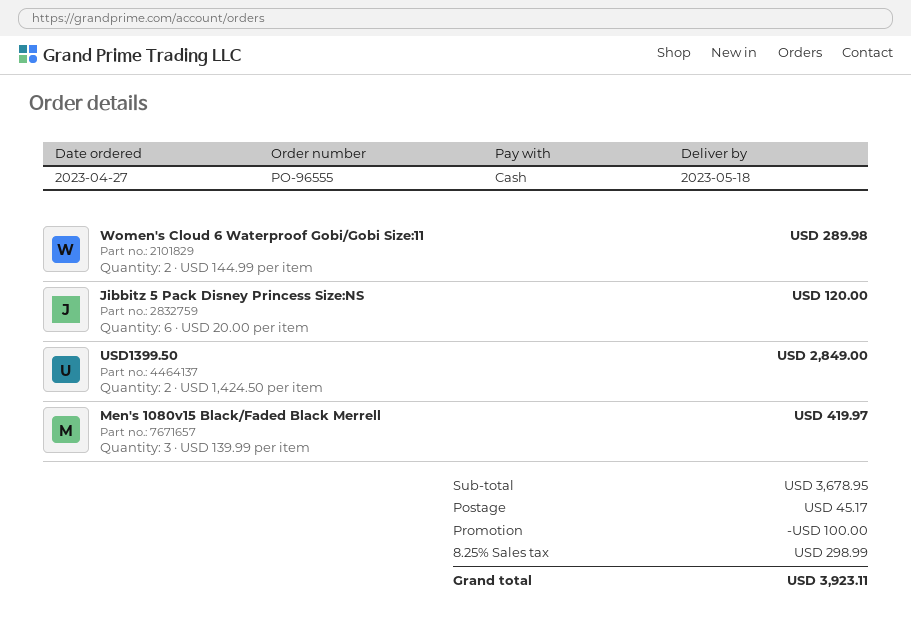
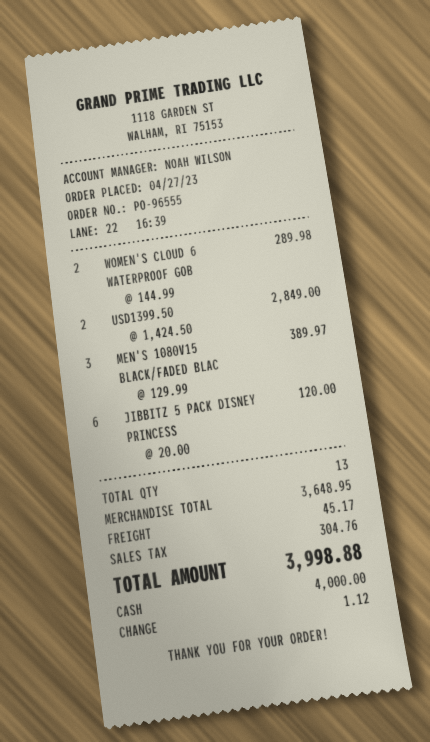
Men's 1080v15 Black/Faded Black Merrell: 3 x 139.99 = 419.97 -> 3 x 129.99 = 389.97
subtotal: 3678.95 -> 3648.95
discount: 100.00 -> none
tax: 298.99 -> 304.76
total: 3923.11 -> 3998.88

